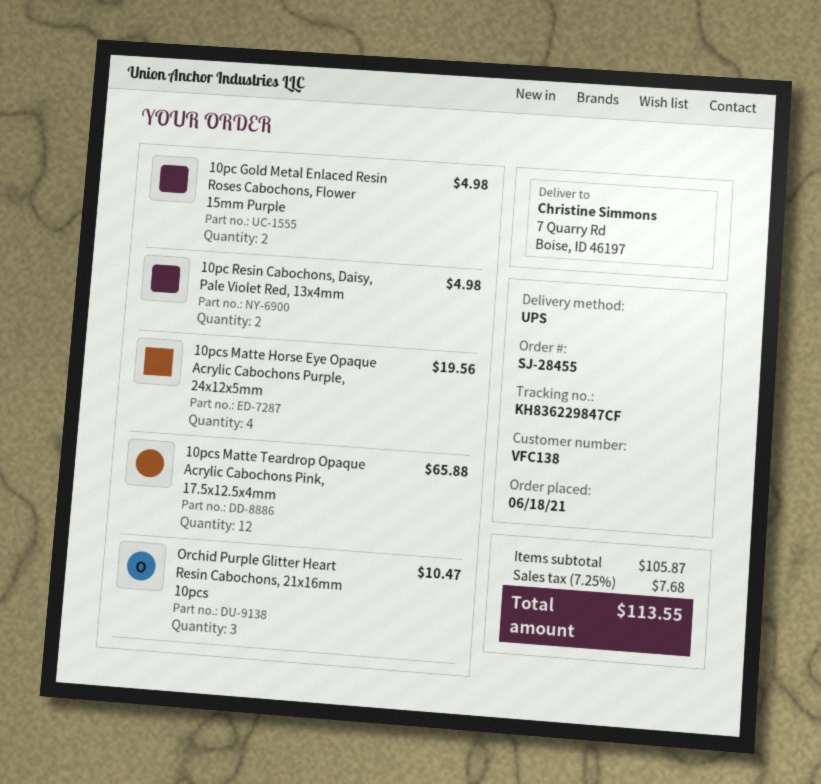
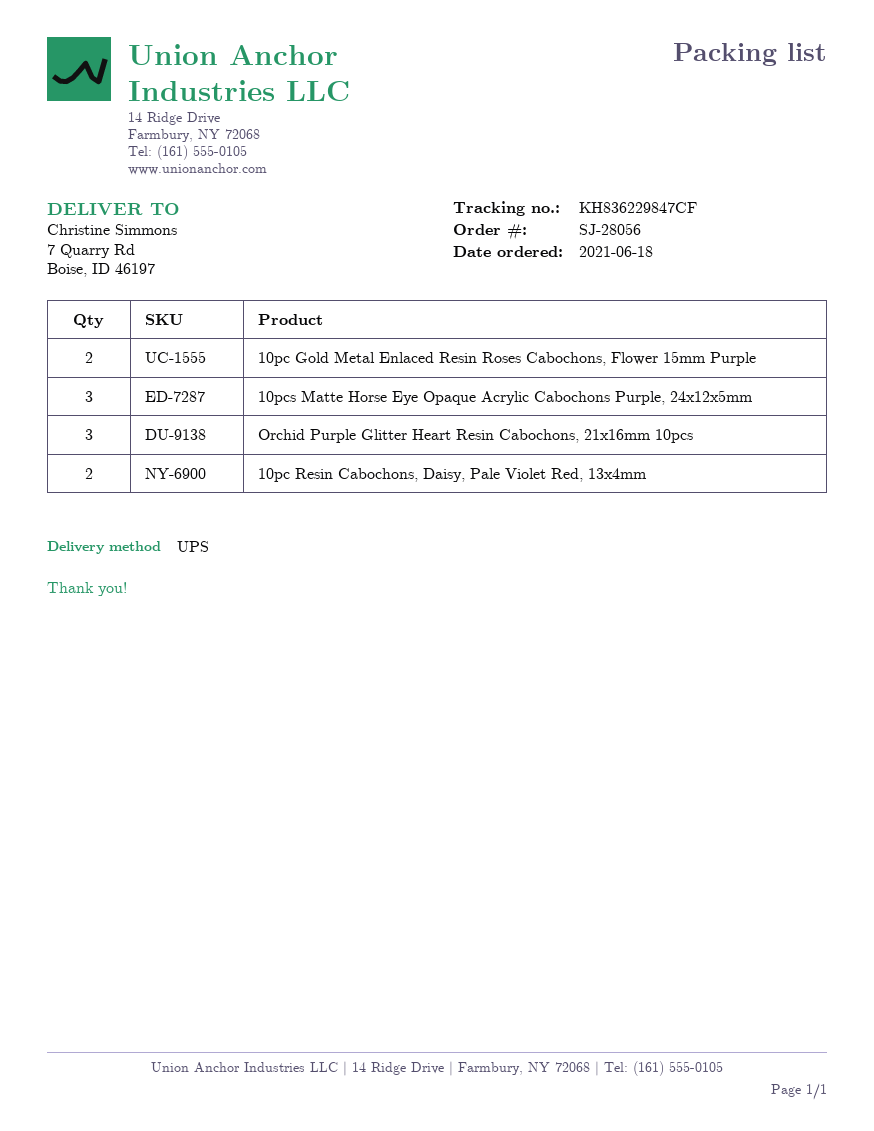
order number: SJ-28455 -> SJ-28056
10pcs Matte Horse Eye Opaque Acrylic Cabochons Purple, 24x12x5mm: 4 -> 3
10pcs Matte Teardrop Opaque Acrylic Cabochons Pink, 17.5x12.5x4mm: 12 -> none

